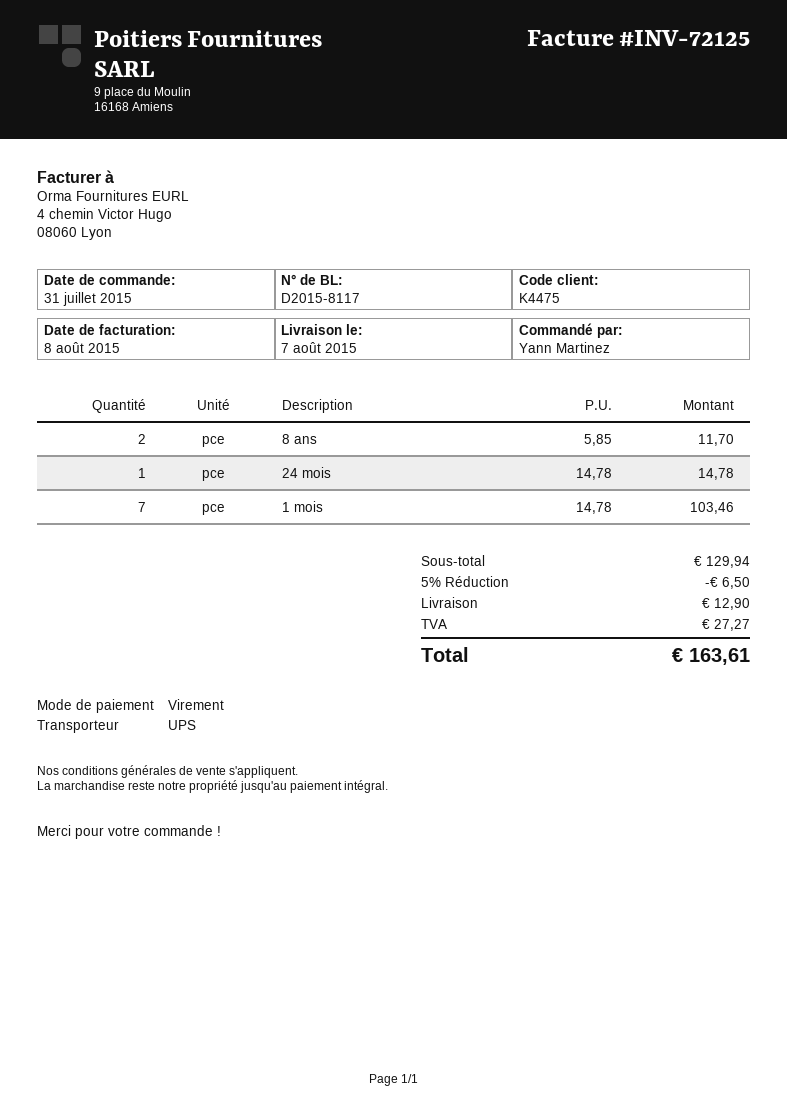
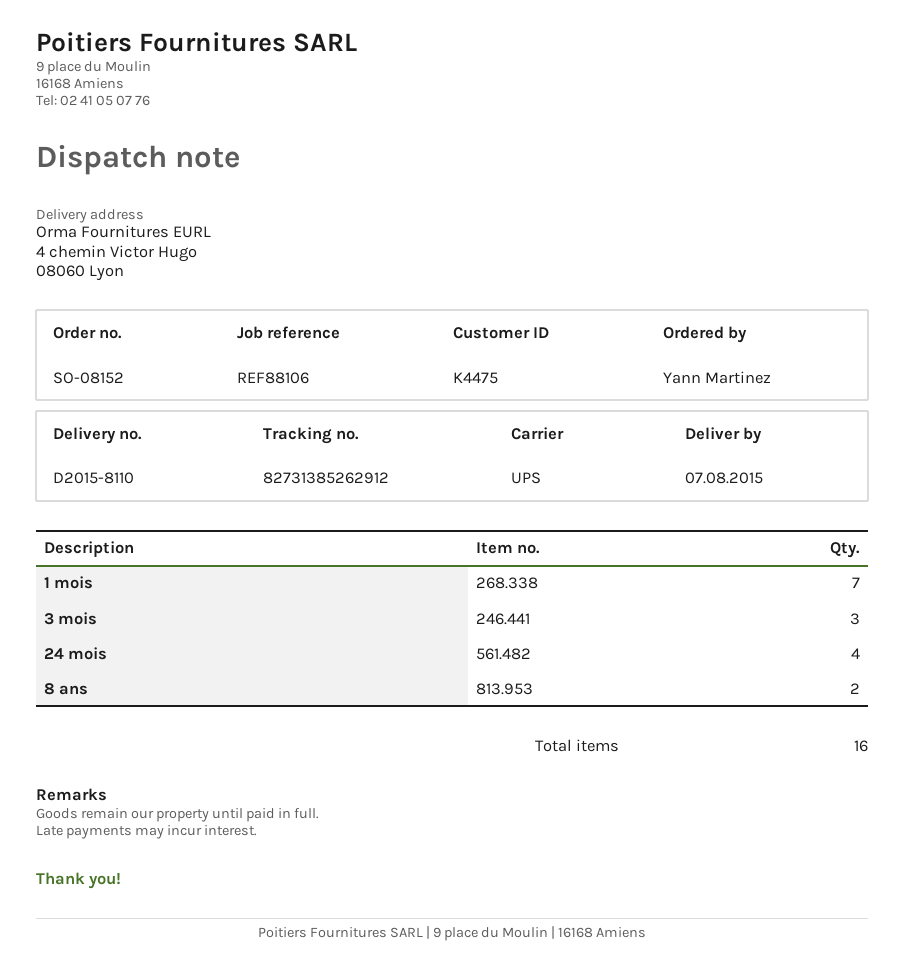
delivery note number: D2015-8117 -> D2015-8110
24 mois: 1 -> 4
3 mois: none -> 3

